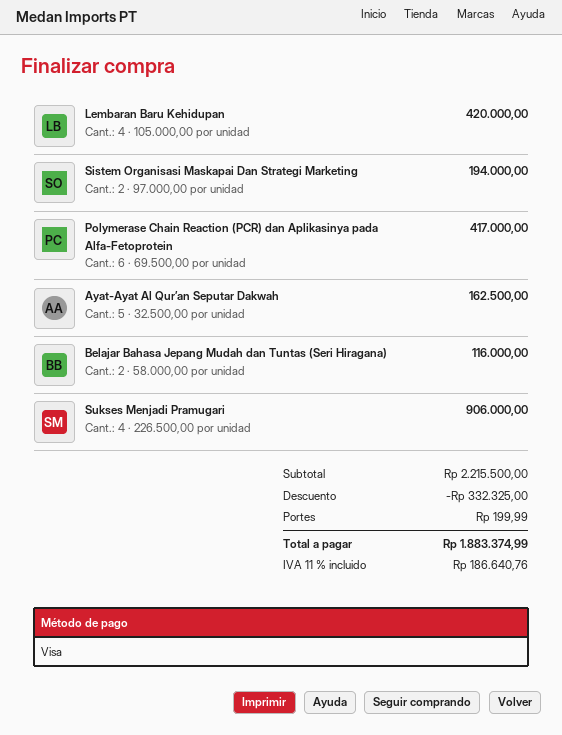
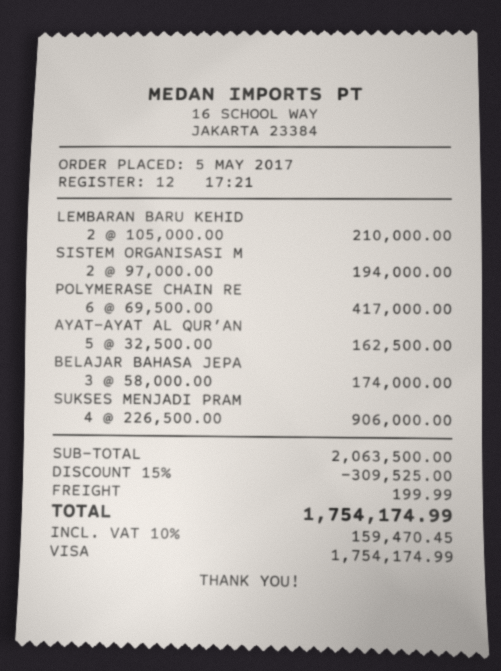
Lembaran Baru Kehidupan: 4 x 105000.00 = 420000.00 -> 2 x 105000.00 = 210000.00
Belajar Bahasa Jepang Mudah dan Tuntas (Seri Hiragana): 2 x 58000.00 = 116000.00 -> 3 x 58000.00 = 174000.00
subtotal: 2215500.00 -> 2063500.00
discount: 332325.00 -> 309525.00
tax: 11% = 186640.76 -> 10% = 159470.45
total: 1883374.99 -> 1754174.99

